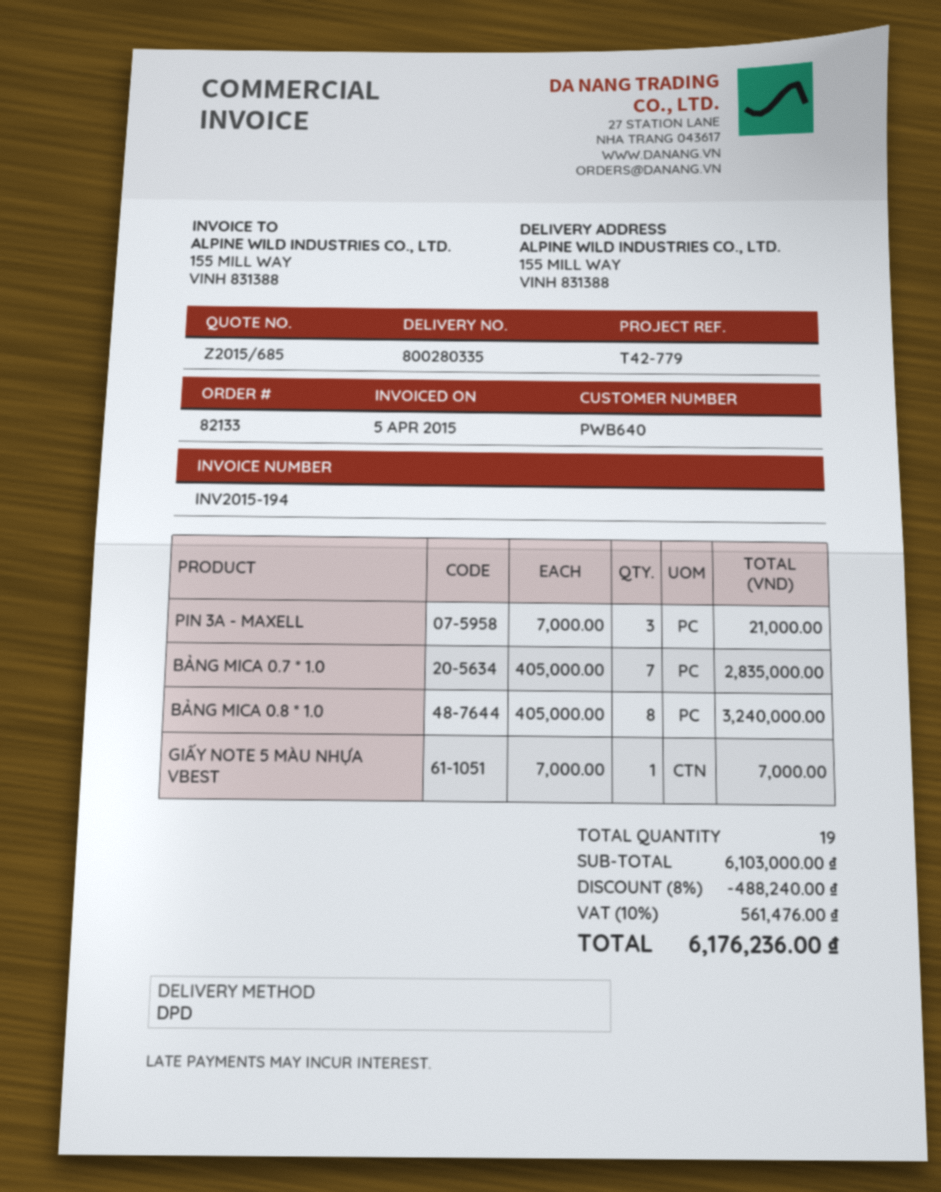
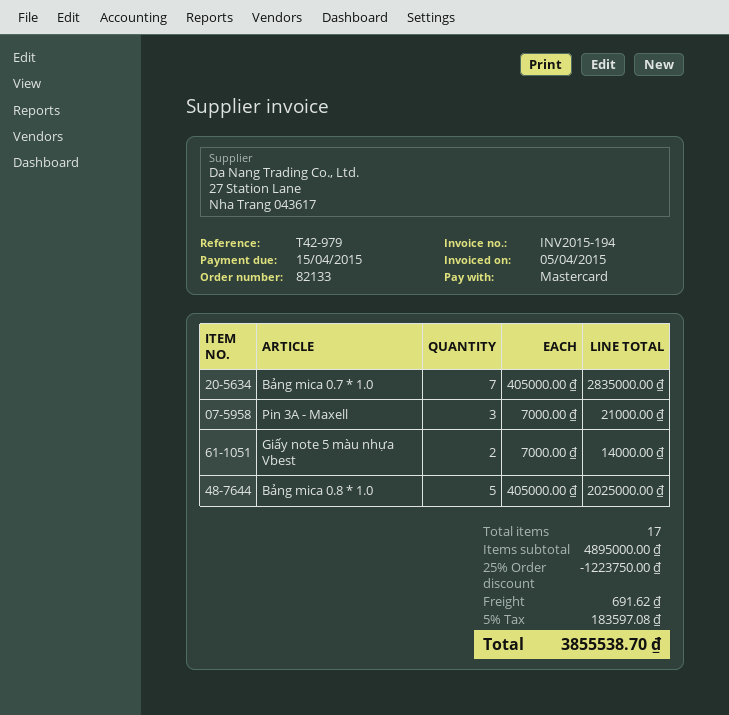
reference: T42-779 -> T42-979
BẢNG MICA 0.8 * 1.0: 8 x 405000.00 = 3240000.00 -> 5 x 405000.00 = 2025000.00
GIẤY NOTE 5 MÀU NHỰA VBEST: 1 x 7000.00 = 7000.00 -> 2 x 7000.00 = 14000.00
total quantity: 19 -> 17
subtotal: 6103000.00 -> 4895000.00
discount: 8% = 488240.00 -> 25% = 1223750.00
shipping: none -> 691.62
tax: 10% = 561476.00 -> 5% = 183597.08
total: 6176236.00 -> 3855538.70

